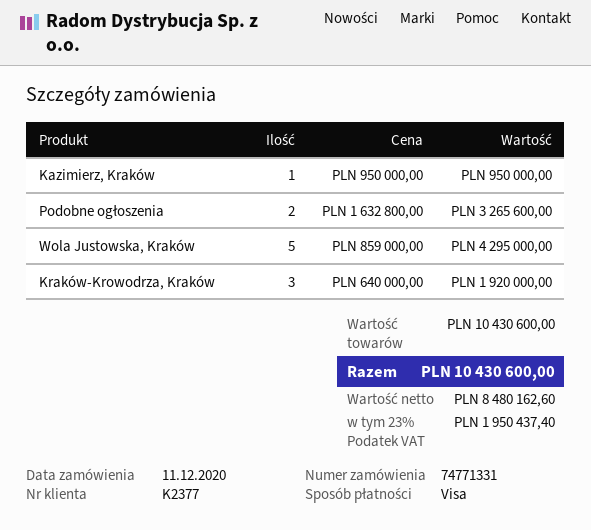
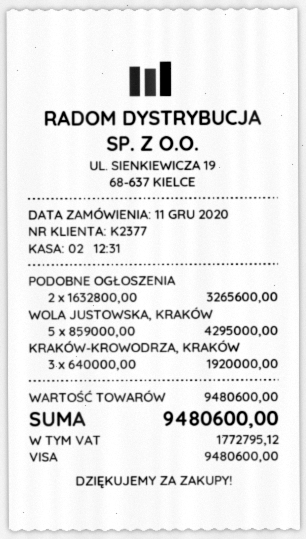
Kazimierz, Kraków: 1 x 950000.00 = 950000.00 -> none
subtotal: 10430600.00 -> 9480600.00
tax: 1950437.40 -> 1772795.12
total: 10430600.00 -> 9480600.00

